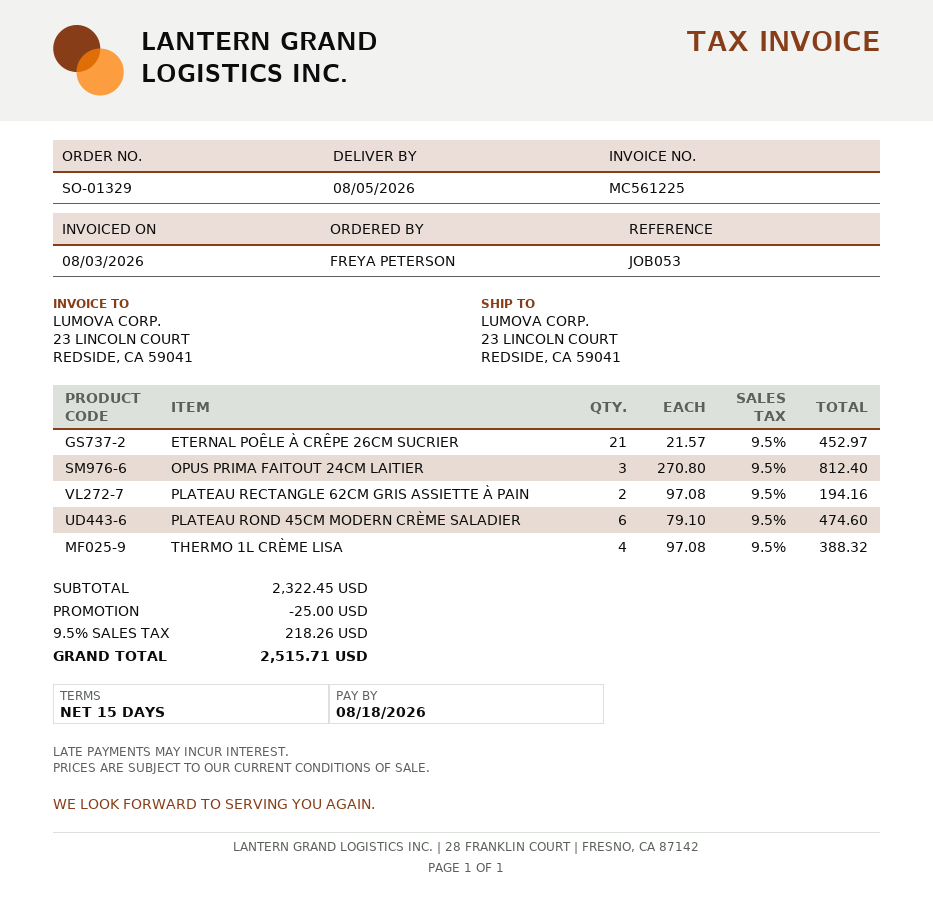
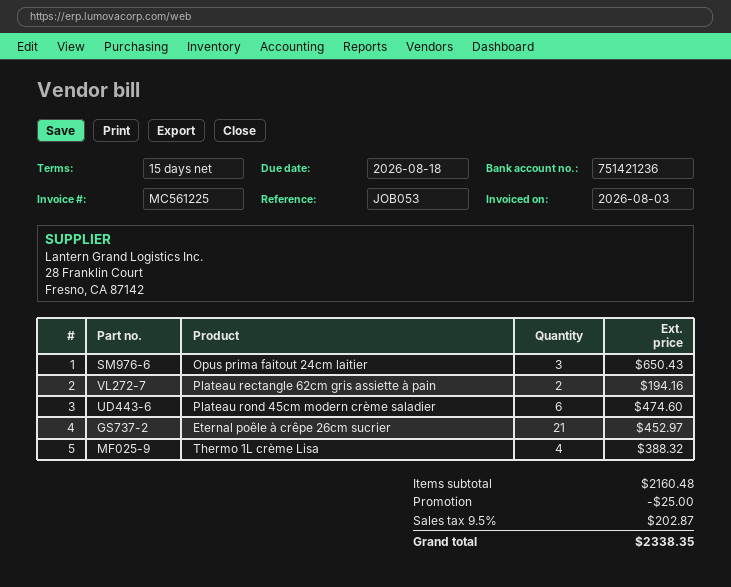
OPUS PRIMA FAITOUT 24CM LAITIER: 3 for 812.40 -> 3 for 650.43
subtotal: 2322.45 -> 2160.48
tax: 9.5% = 218.26 -> 9.5% = 202.87
total: 2515.71 -> 2338.35

